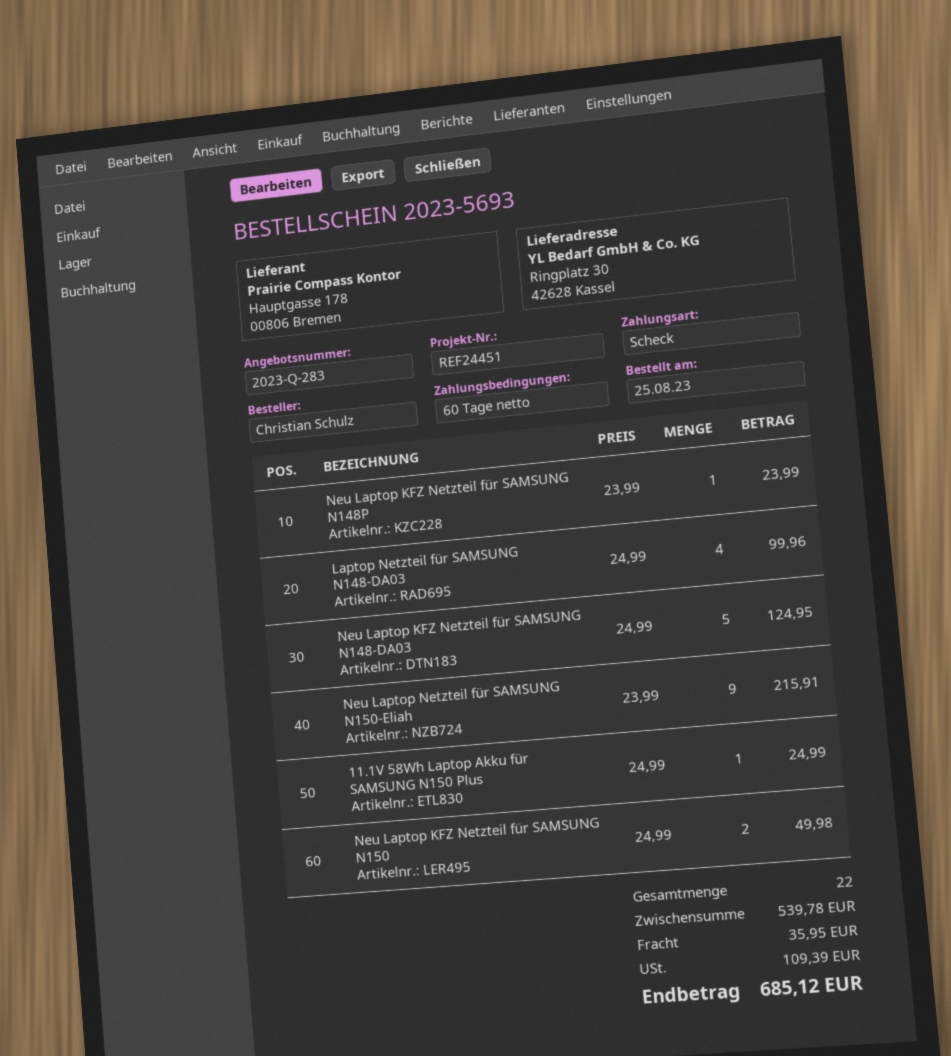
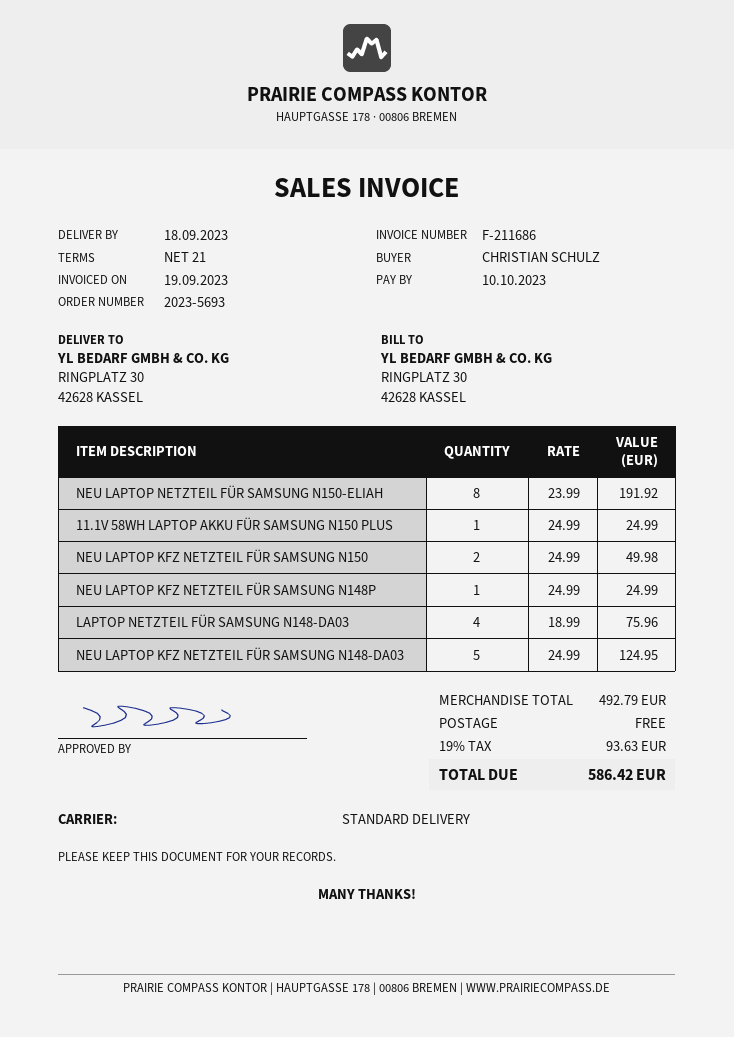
payment terms: 60 days -> 21 days
Neu Laptop KFZ Netzteil für SAMSUNG N148P: 1 x 23.99 = 23.99 -> 1 x 24.99 = 24.99
Laptop Netzteil für SAMSUNG N148-DA03: 4 x 24.99 = 99.96 -> 4 x 18.99 = 75.96
Neu Laptop Netzteil für SAMSUNG N150-Eliah: 9 x 23.99 = 215.91 -> 8 x 23.99 = 191.92
subtotal: 539.78 -> 492.79
shipping: 35.95 -> 0.00
tax: 109.39 -> 93.63
total: 685.12 -> 586.42

